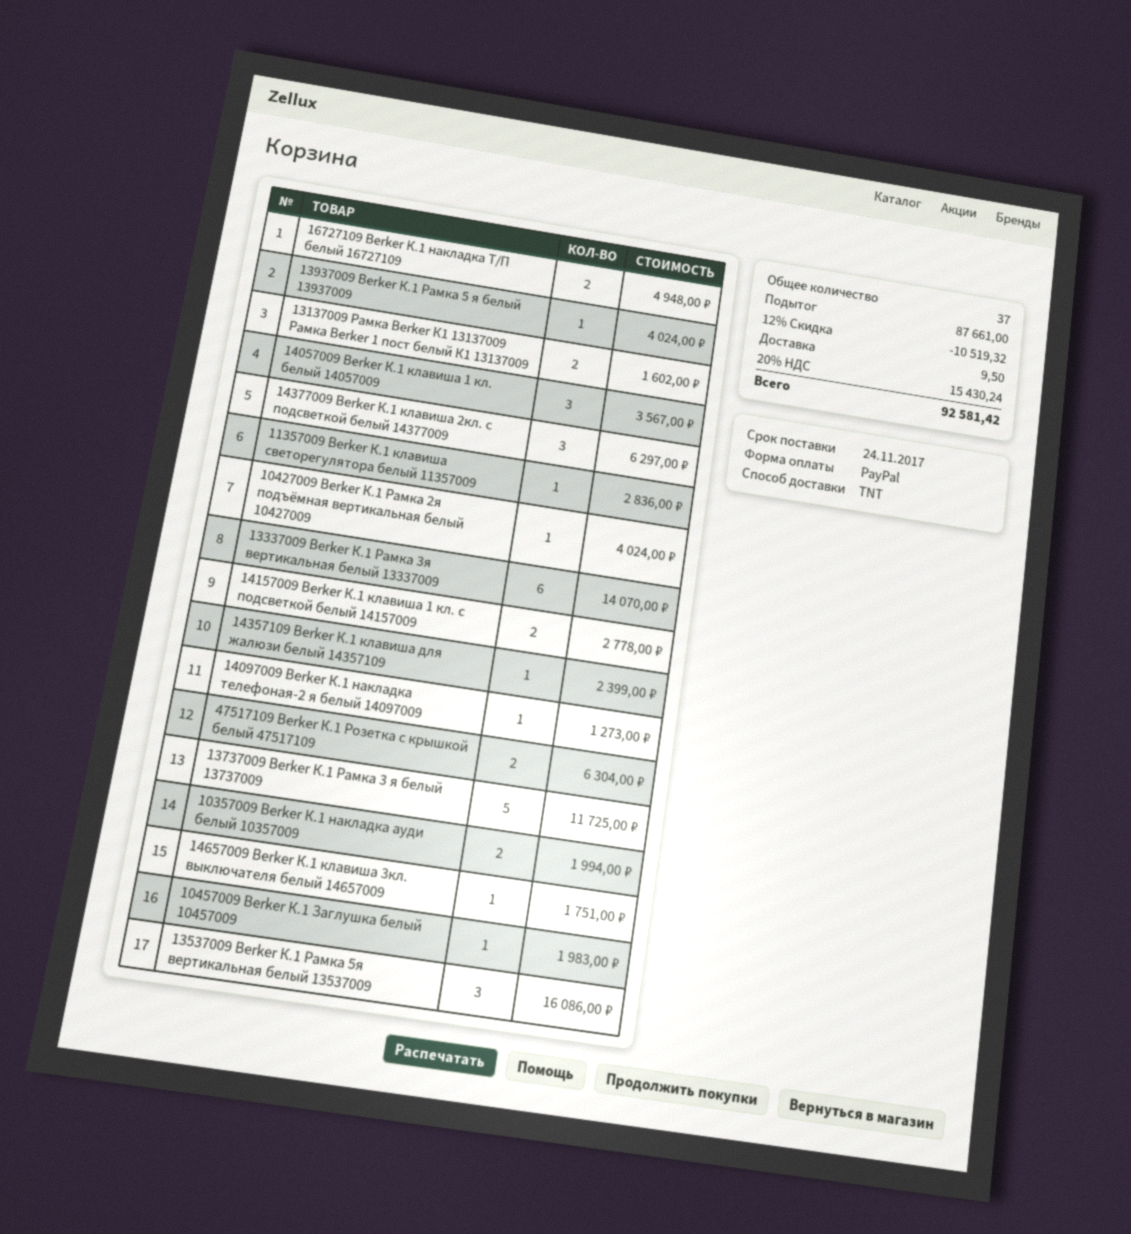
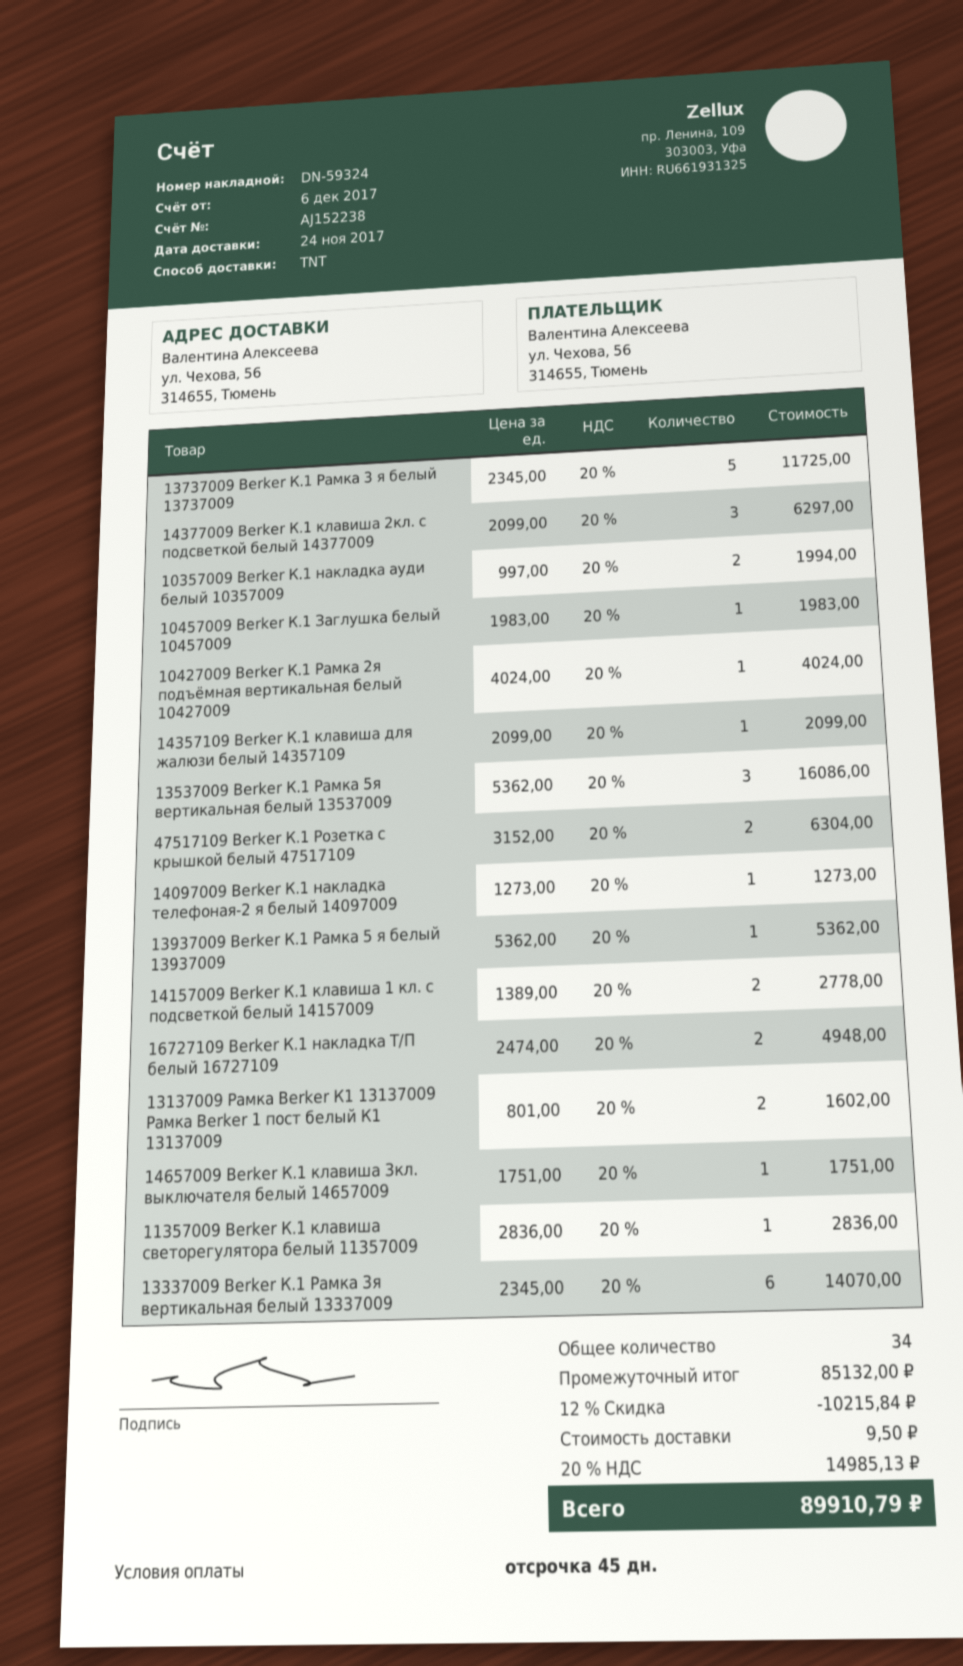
13937009 Berker К.1 Рамка 5 я белый 13937009: 1 for 4024.00 -> 1 for 5362.00
14057009 Berker К.1 клавиша 1 кл. белый 14057009: 3 for 3567.00 -> none
14357109 Berker К.1 клавиша для жалюзи белый 14357109: 1 for 2399.00 -> 1 for 2099.00
total quantity: 37 -> 34
subtotal: 87661.00 -> 85132.00
discount: 12% = 10519.32 -> 12% = 10215.84
tax: 20% = 15430.24 -> 20% = 14985.13
total: 92581.42 -> 89910.79

